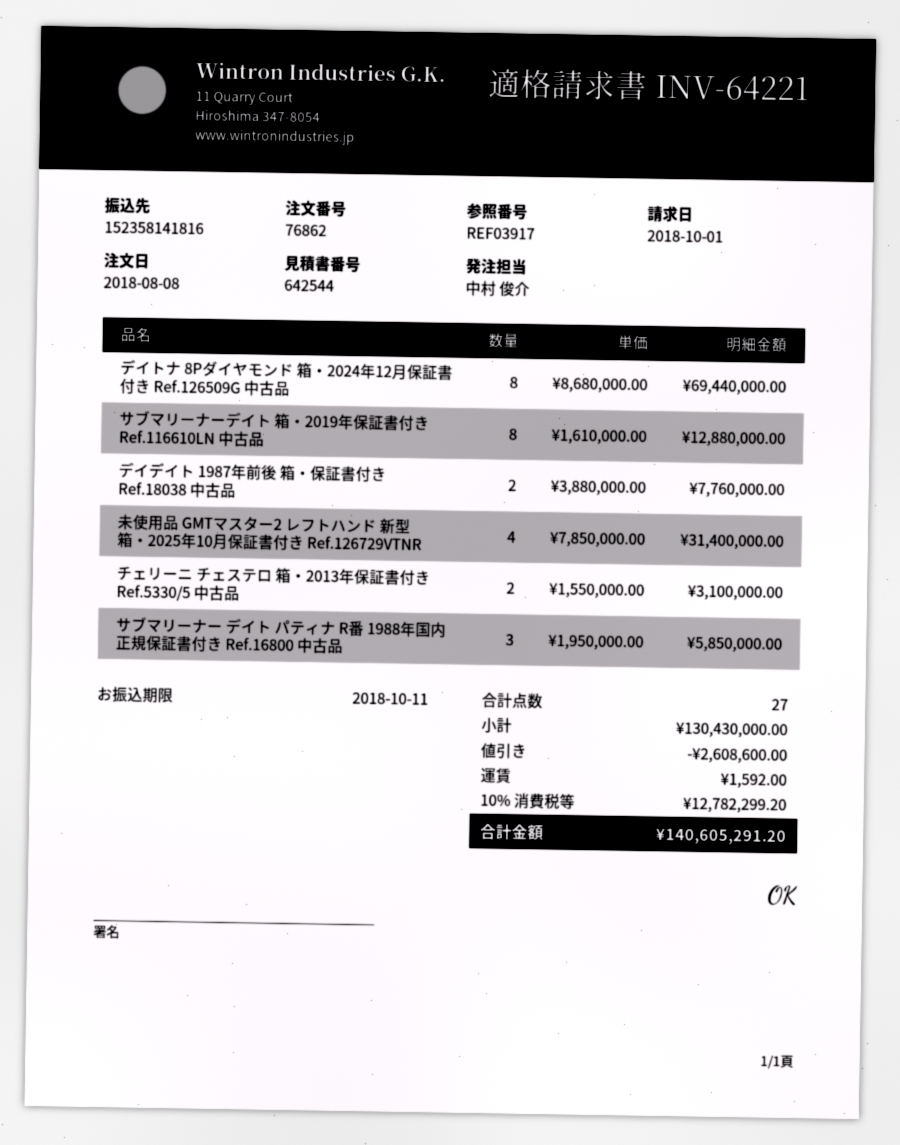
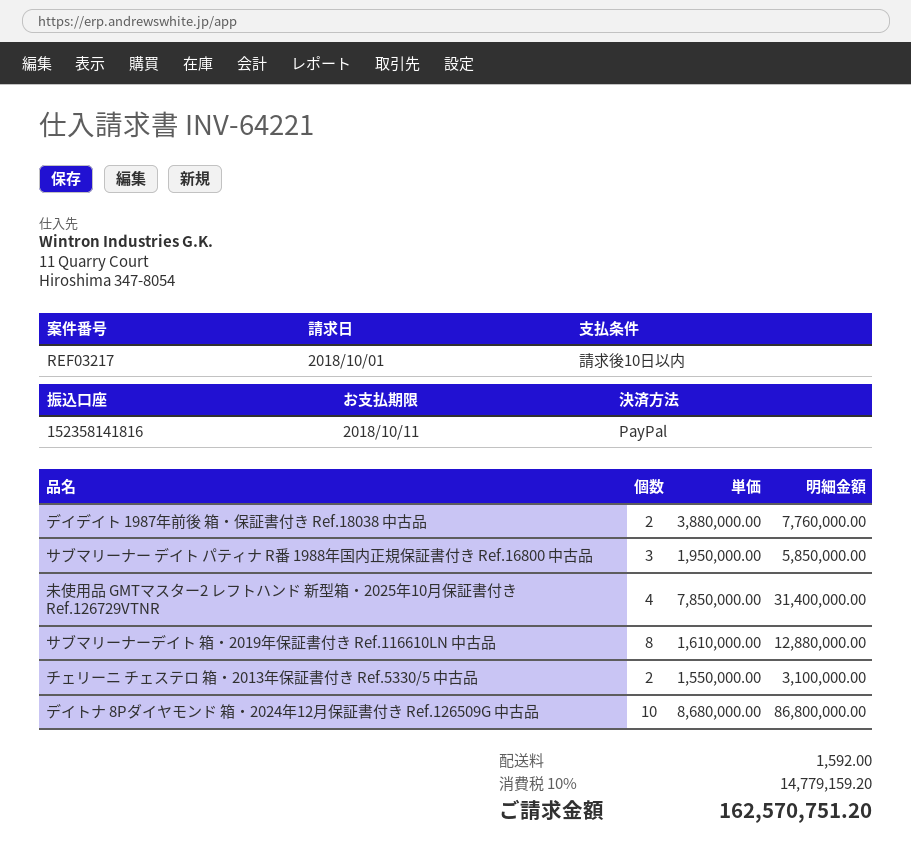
reference: REF03917 -> REF03217
デイトナ 8Pダイヤモンド 箱・2024年12月保証書付き Ref.126509G 中古品: 8 x 8680000.00 = 69440000.00 -> 10 x 8680000.00 = 86800000.00
discount: 2608600.00 -> none
tax: 10% = 12782299.20 -> 10% = 14779159.20
total: 140605291.20 -> 162570751.20

